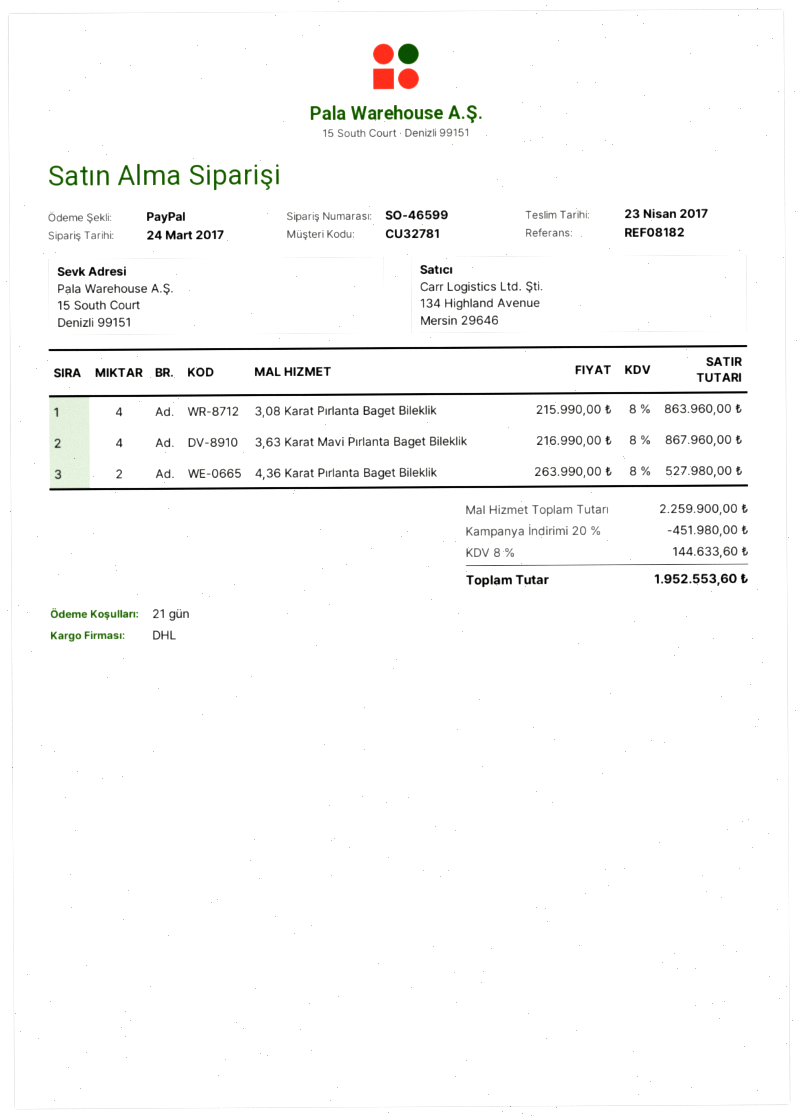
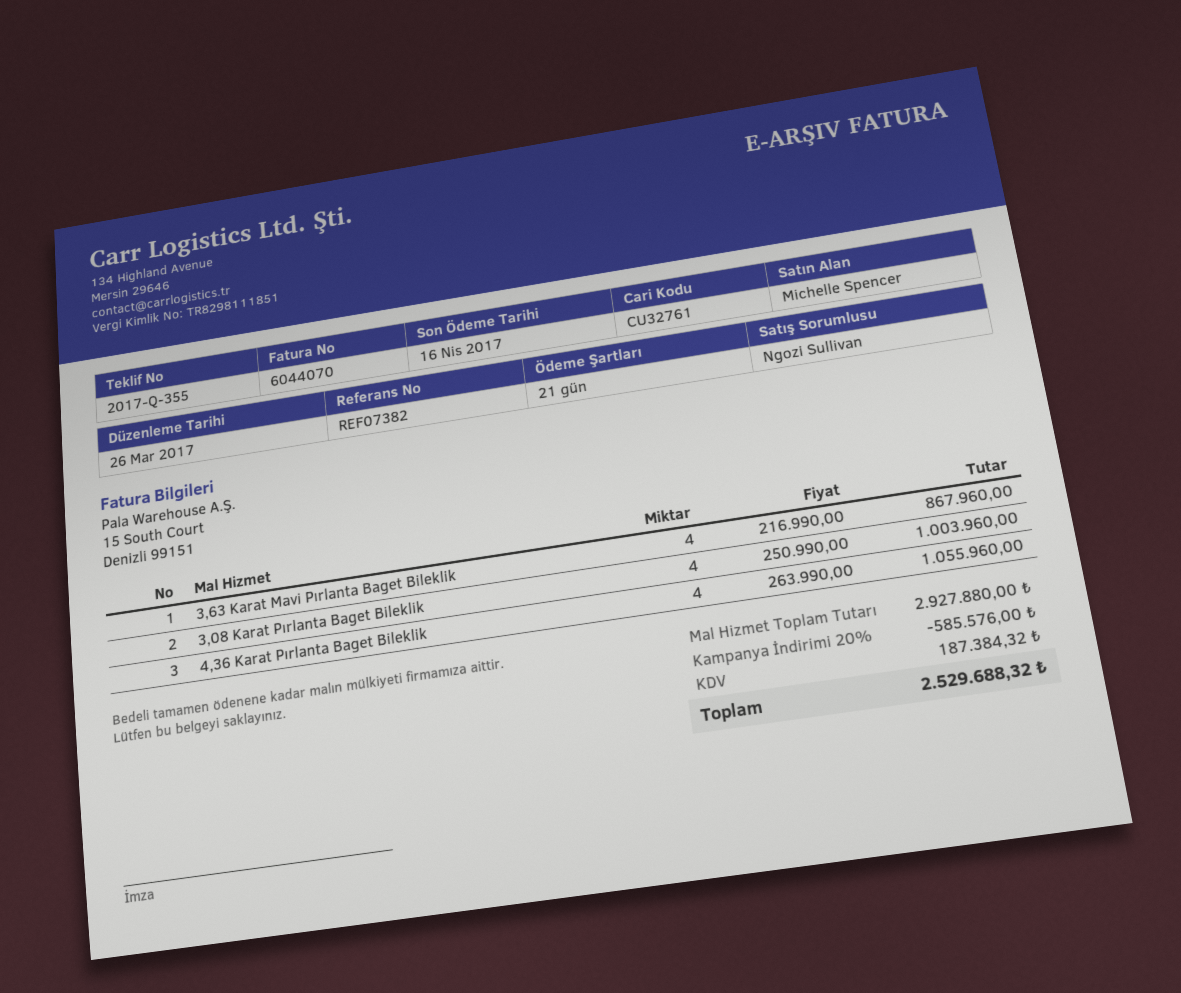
customer number: CU32781 -> CU32761
reference: REF08182 -> REF07382
3,08 Karat Pırlanta Baget Bileklik: 4 x 215990.00 = 863960.00 -> 4 x 250990.00 = 1003960.00
4,36 Karat Pırlanta Baget Bileklik: 2 x 263990.00 = 527980.00 -> 4 x 263990.00 = 1055960.00
subtotal: 2259900.00 -> 2927880.00
discount: 20% = 451980.00 -> 20% = 585576.00
tax: 144633.60 -> 187384.32
total: 1952553.60 -> 2529688.32

